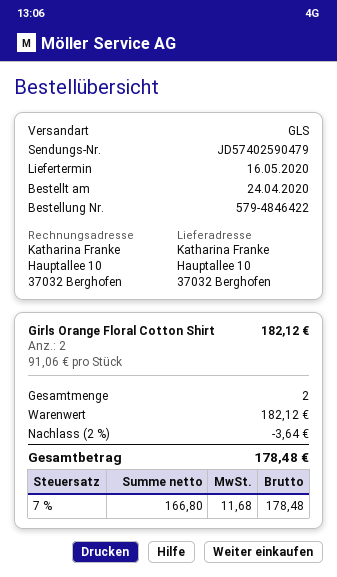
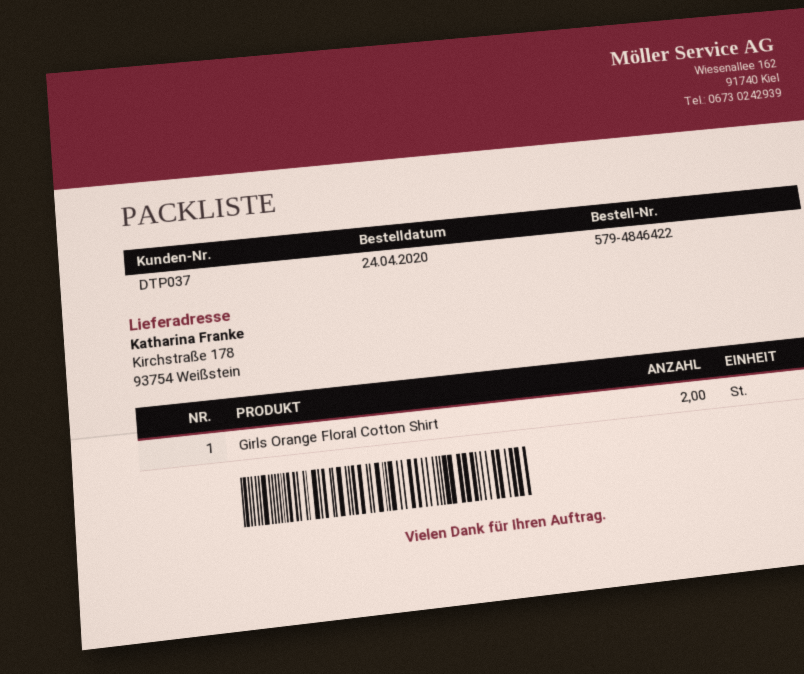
ship to: Hauptallee 10, 37032 Berghofen -> Kirchstraße 178, 93754 Weißstein

